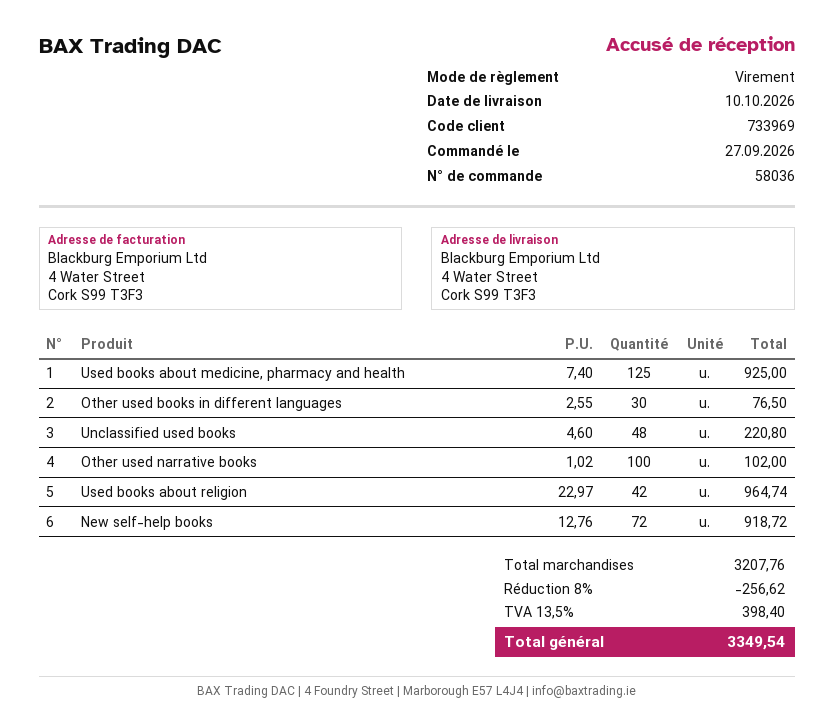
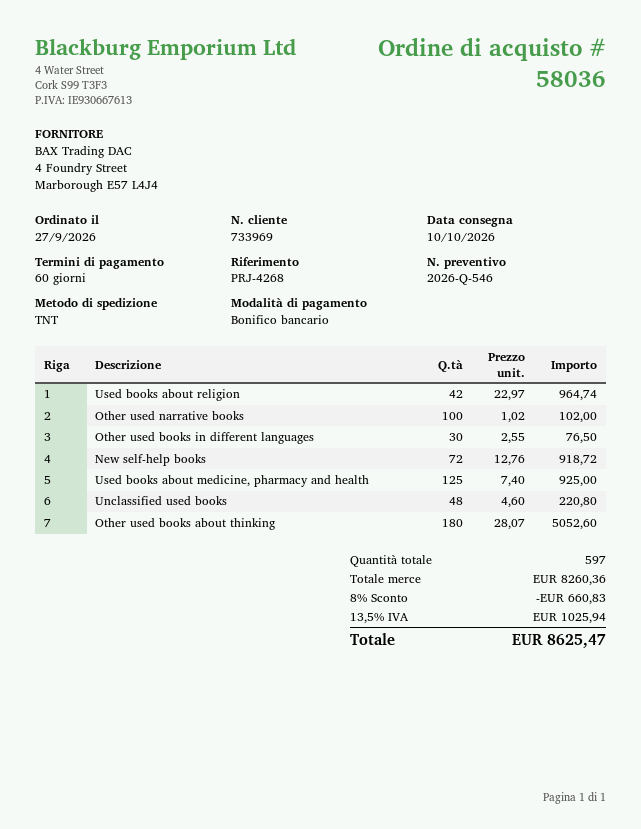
Other used books about thinking: none -> 180 x 28.07 = 5052.60
subtotal: 3207.76 -> 8260.36
discount: 8% = 256.62 -> 8% = 660.83
tax: 13.5% = 398.40 -> 13.5% = 1025.94
total: 3349.54 -> 8625.47

